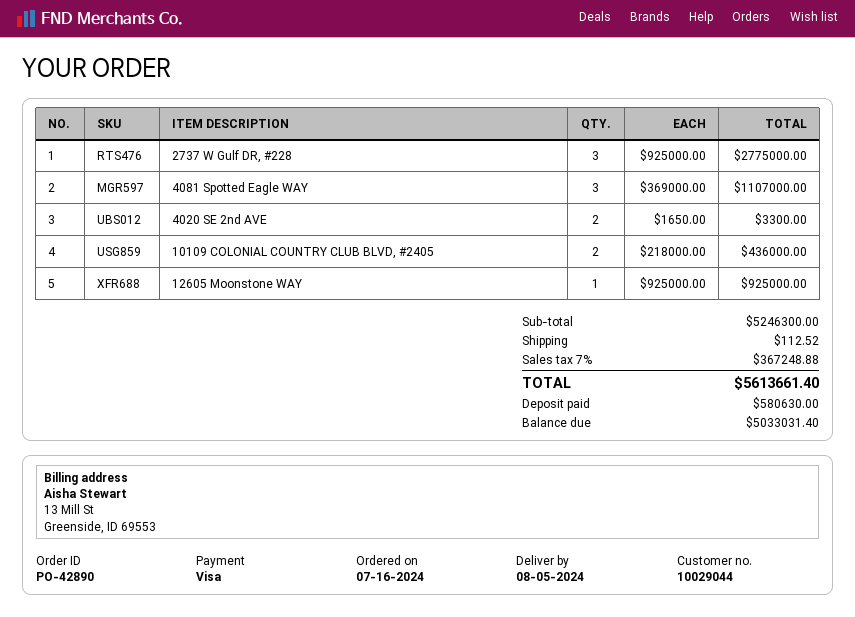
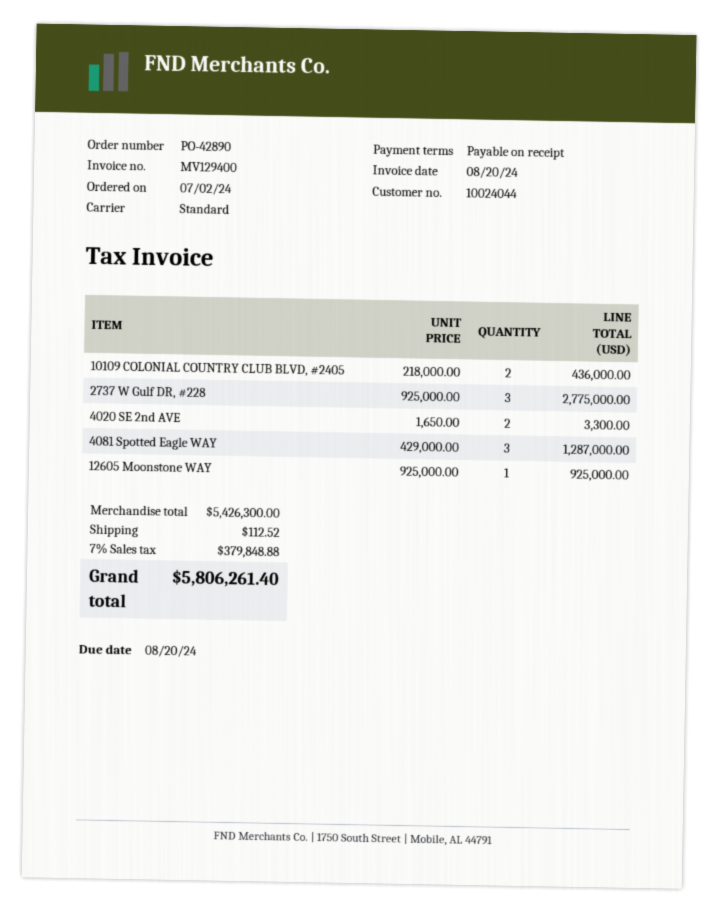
order date: 2024-07-16 -> 2024-07-02
customer number: 10029044 -> 10024044
4081 Spotted Eagle WAY: 3 x 369000.00 = 1107000.00 -> 3 x 429000.00 = 1287000.00
subtotal: 5246300.00 -> 5426300.00
tax: 7% = 367248.88 -> 7% = 379848.88
total: 5613661.40 -> 5806261.40

